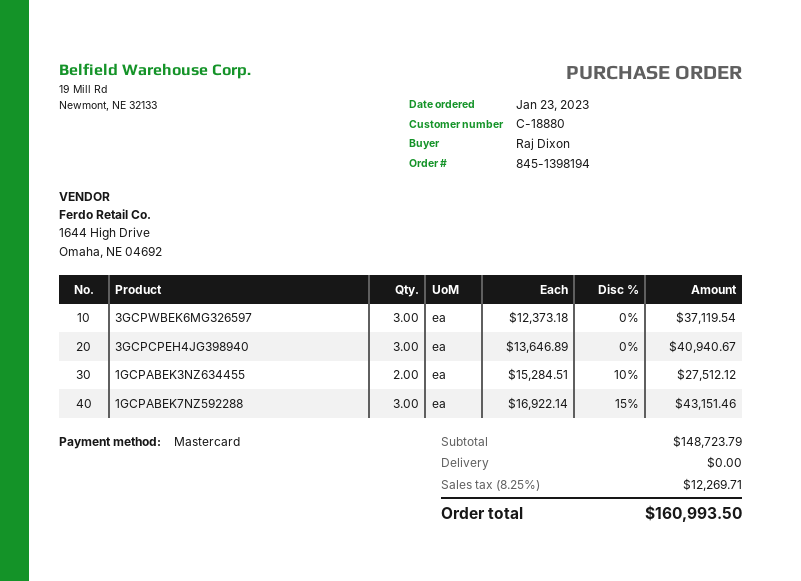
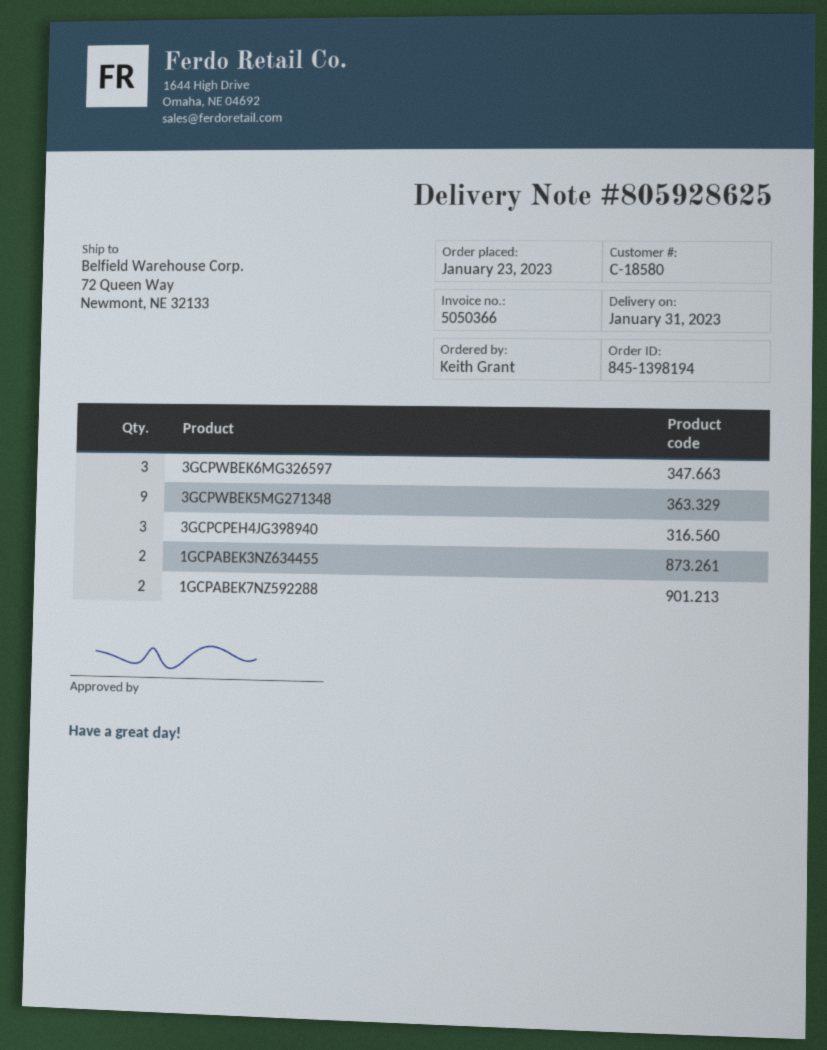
customer number: C-18880 -> C-18580
ordered by: Raj Dixon -> Keith Grant
1GCPABEK7NZ592288: 3 -> 2
3GCPWBEK5MG271348: none -> 9

